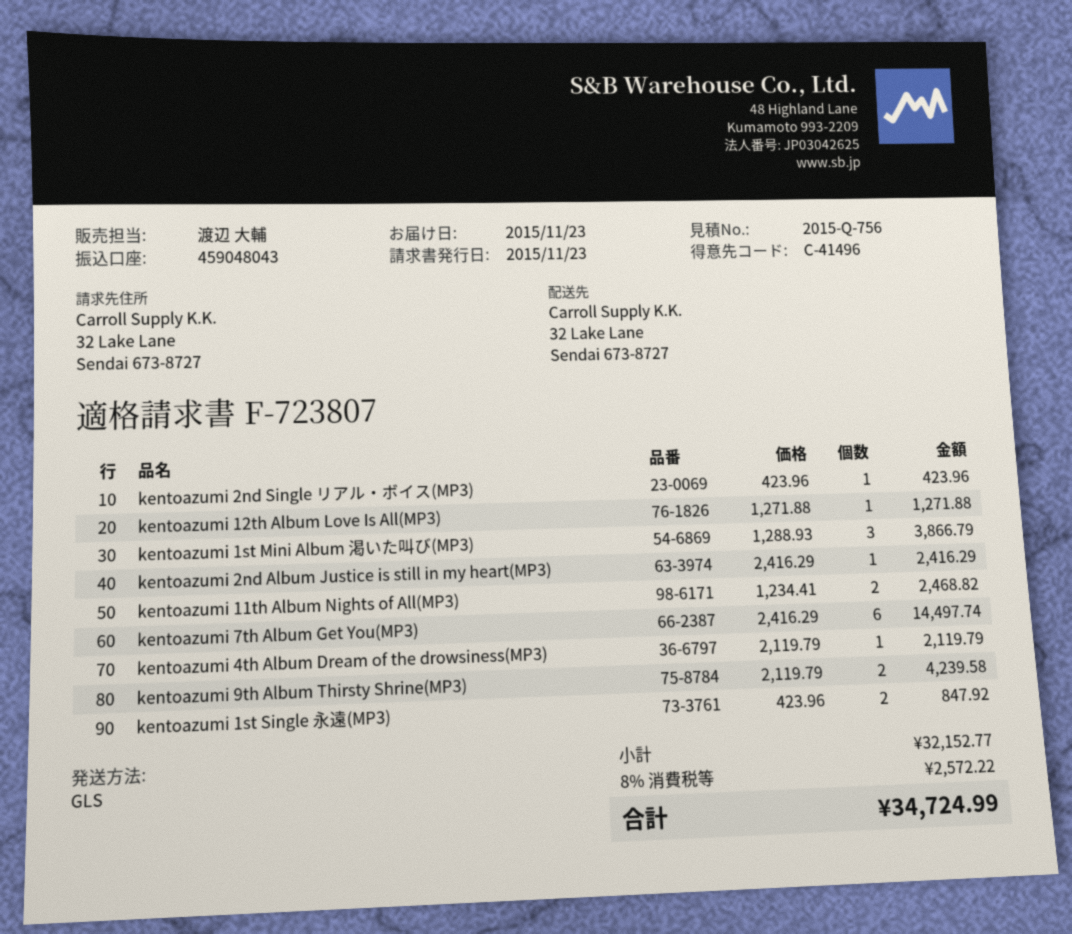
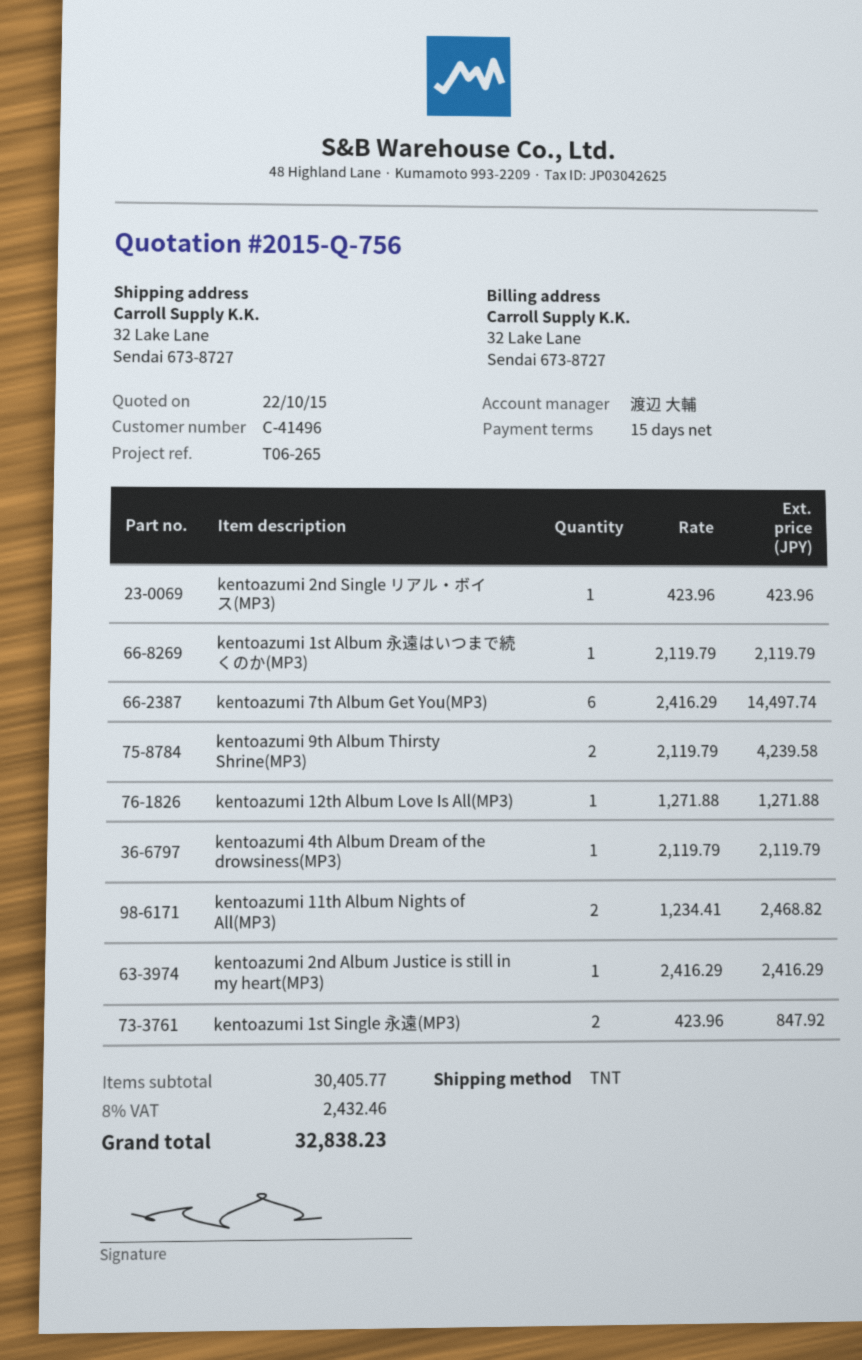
shipping method: GLS -> TNT
kentoazumi 1st Mini Album 渇いた叫び(MP3): 3 x 1288.93 = 3866.79 -> none
kentoazumi 1st Album 永遠はいつまで続くのか(MP3): none -> 1 x 2119.79 = 2119.79
subtotal: 32152.77 -> 30405.77
tax: 8% = 2572.22 -> 8% = 2432.46
total: 34724.99 -> 32838.23

